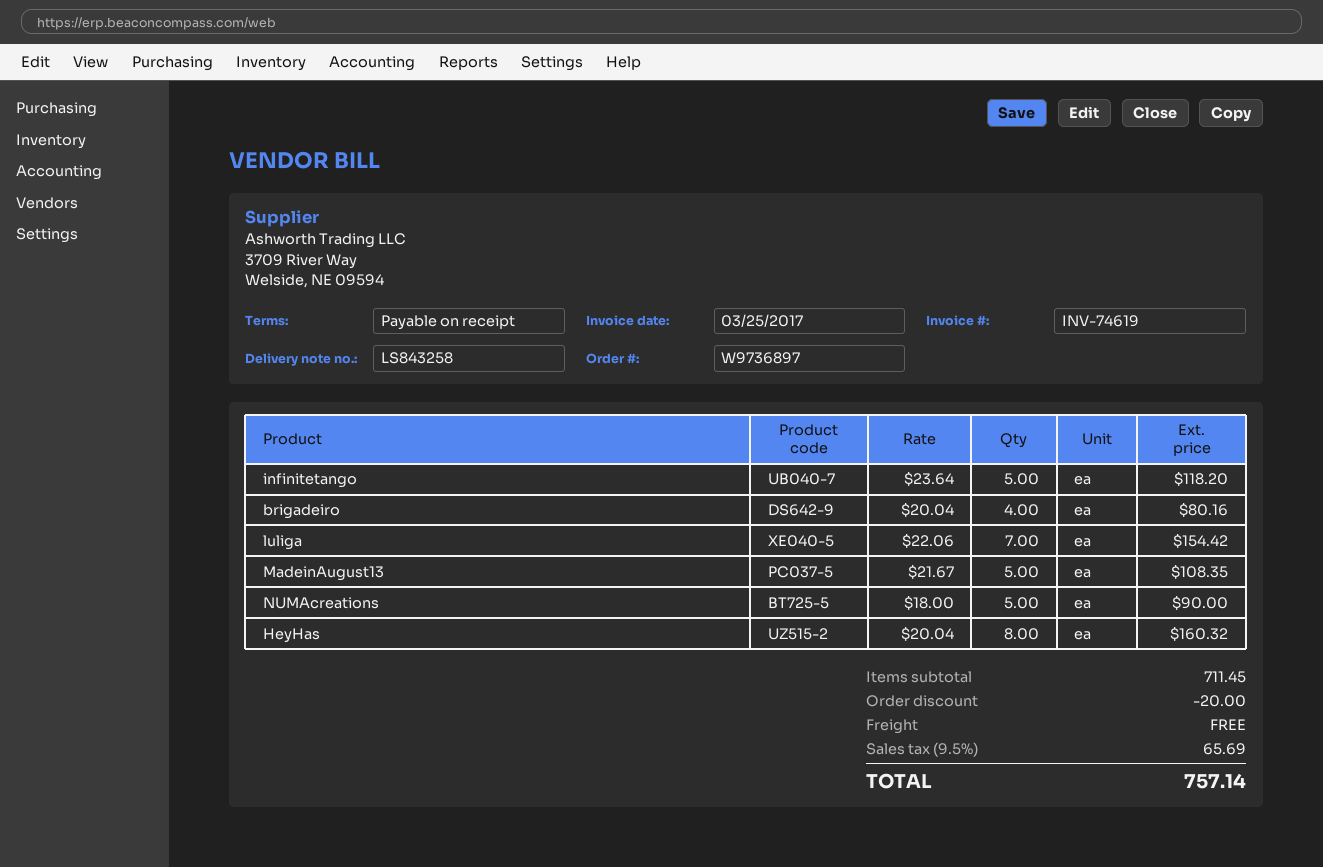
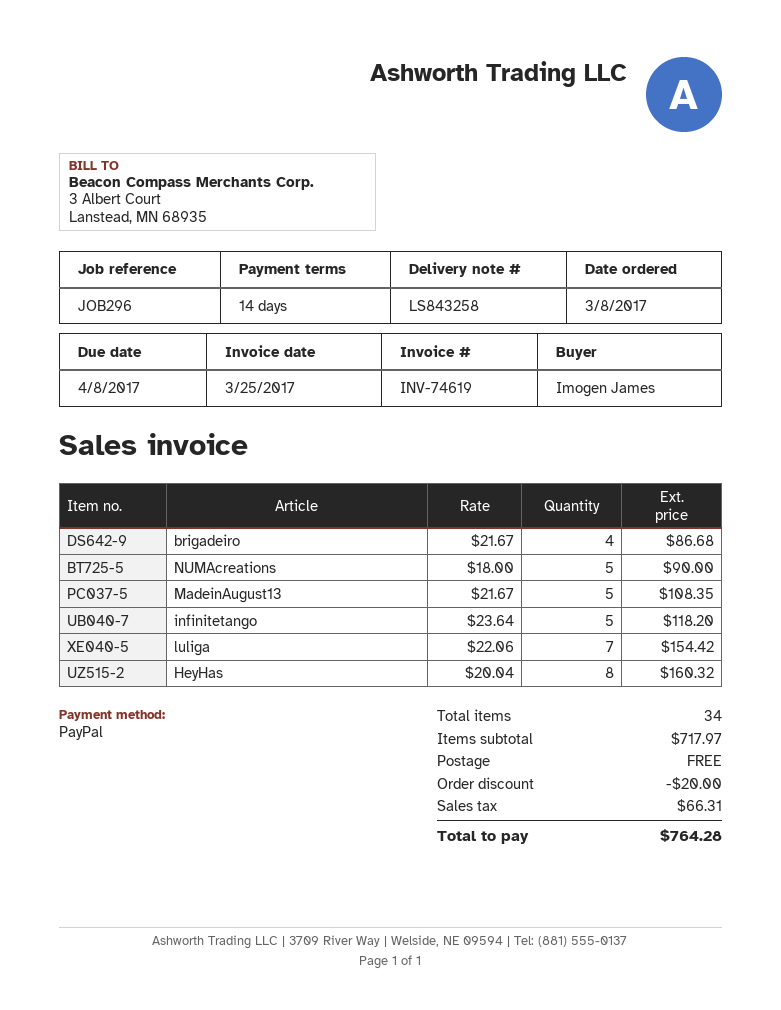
payment terms: on receipt -> 14 days
brigadeiro: 4 x 20.04 = 80.16 -> 4 x 21.67 = 86.68
subtotal: 711.45 -> 717.97
tax: 65.69 -> 66.31
total: 757.14 -> 764.28

